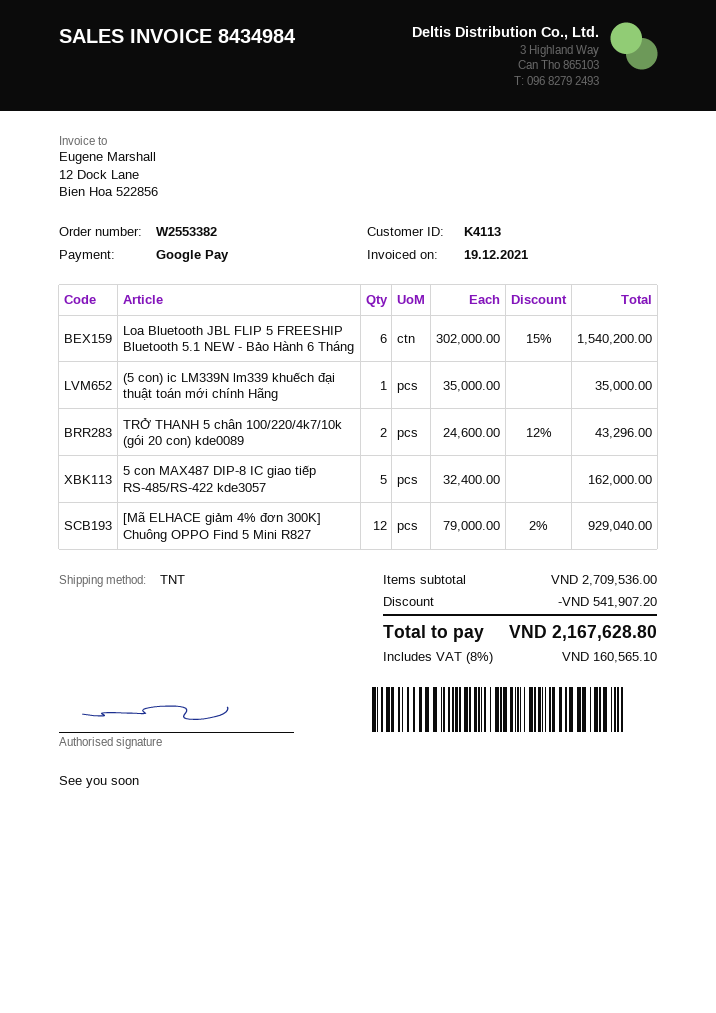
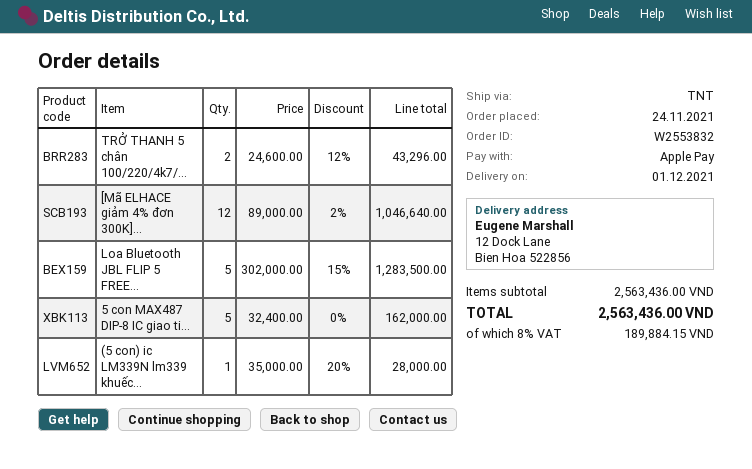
order number: W2553382 -> W2553832
payment method: Google Pay -> Apple Pay
Loa Bluetooth JBL FLIP 5 FREESHIP Bluetooth 5.1 NEW - Bảo Hành 6 Tháng: 6 x 302000.00 - 15% = 1540200.00 -> 5 x 302000.00 - 15% = 1283500.00
(5 con) ic LM339N lm339 khuếch đại thuật toán mới chính Hãng: 1 x 35000.00 = 35000.00 -> 1 x 35000.00 - 20% = 28000.00
[Mã ELHACE giảm 4% đơn 300K] Chuông OPPO Find 5 Mini R827: 12 x 79000.00 - 2% = 929040.00 -> 12 x 89000.00 - 2% = 1046640.00
subtotal: 2709536.00 -> 2563436.00
discount: 541907.20 -> none
tax: 8% = 160565.10 -> 8% = 189884.15
total: 2167628.80 -> 2563436.00

